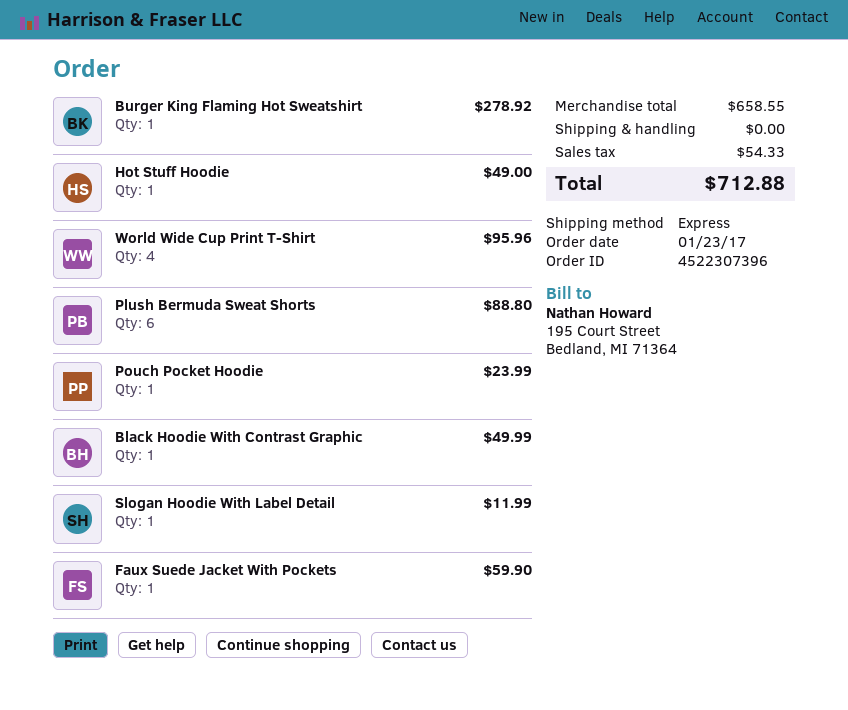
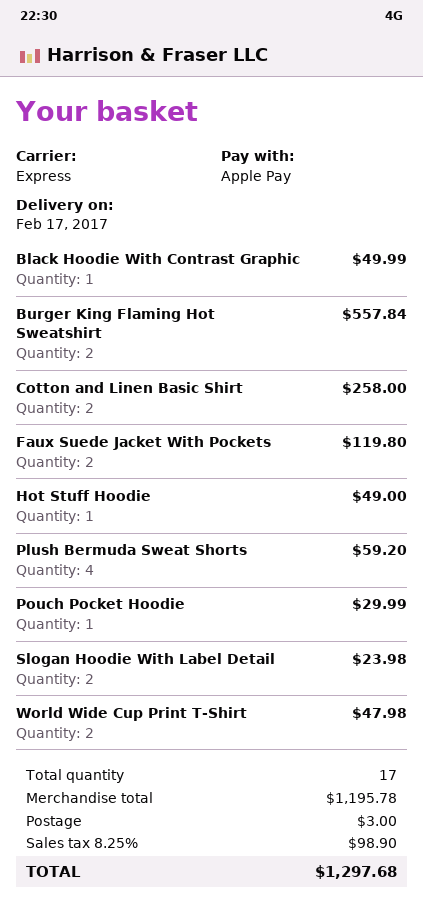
Burger King Flaming Hot Sweatshirt: 1 for 278.92 -> 2 for 557.84
World Wide Cup Print T-Shirt: 4 for 95.96 -> 2 for 47.98
Plush Bermuda Sweat Shorts: 6 for 88.80 -> 4 for 59.20
Pouch Pocket Hoodie: 1 for 23.99 -> 1 for 29.99
Slogan Hoodie With Label Detail: 1 for 11.99 -> 2 for 23.98
Faux Suede Jacket With Pockets: 1 for 59.90 -> 2 for 119.80
Cotton and Linen Basic Shirt: none -> 2 for 258.00
subtotal: 658.55 -> 1195.78
shipping: 0.00 -> 3.00
tax: 54.33 -> 98.90
total: 712.88 -> 1297.68

